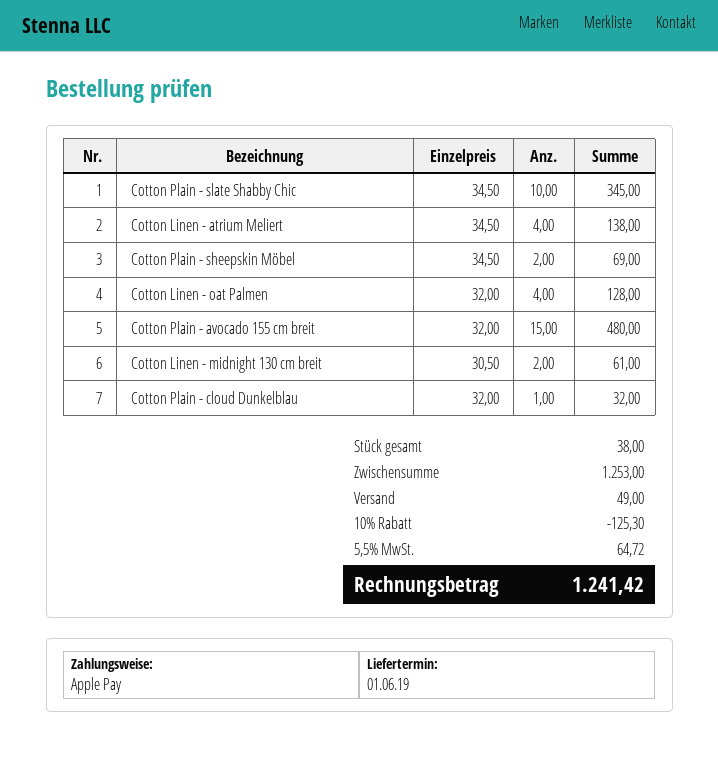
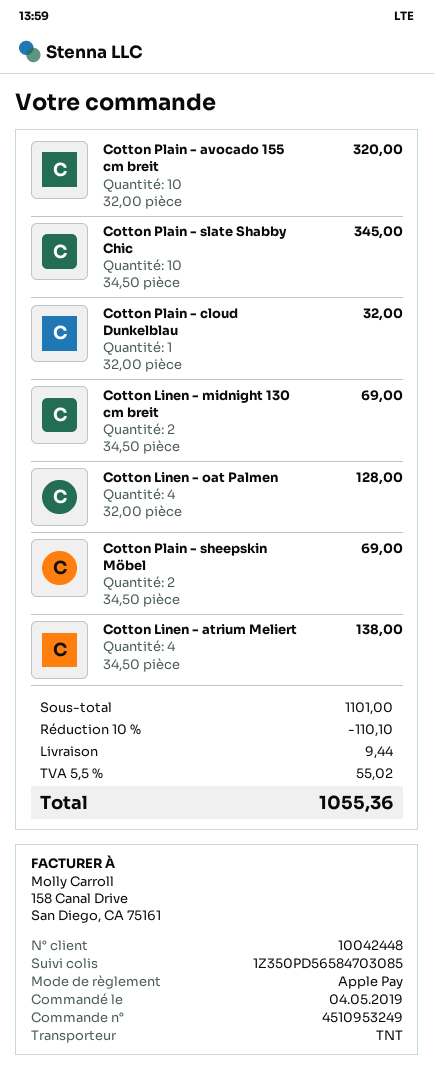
Cotton Plain - avocado 155 cm breit: 15 x 32.00 = 480.00 -> 10 x 32.00 = 320.00
Cotton Linen - midnight 130 cm breit: 2 x 30.50 = 61.00 -> 2 x 34.50 = 69.00
subtotal: 1253.00 -> 1101.00
discount: 10% = 125.30 -> 10% = 110.10
shipping: 49.00 -> 9.44
tax: 5.5% = 64.72 -> 5.5% = 55.02
total: 1241.42 -> 1055.36

